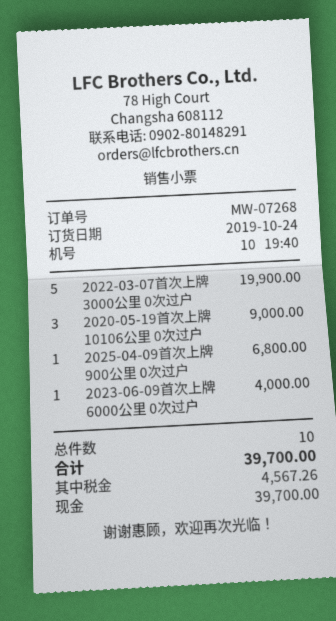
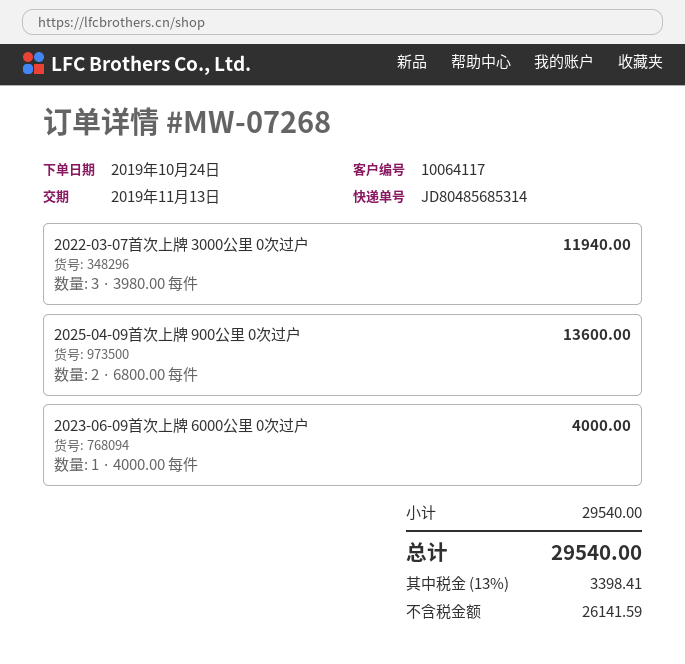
2022-03-07首次上牌 3000公里 0次过户: 5 for 19900.00 -> 3 for 11940.00
2020-05-19首次上牌 10106公里 0次过户: 3 for 9000.00 -> none
2025-04-09首次上牌 900公里 0次过户: 1 for 6800.00 -> 2 for 13600.00
tax: 4567.26 -> 3398.41
total: 39700.00 -> 29540.00

